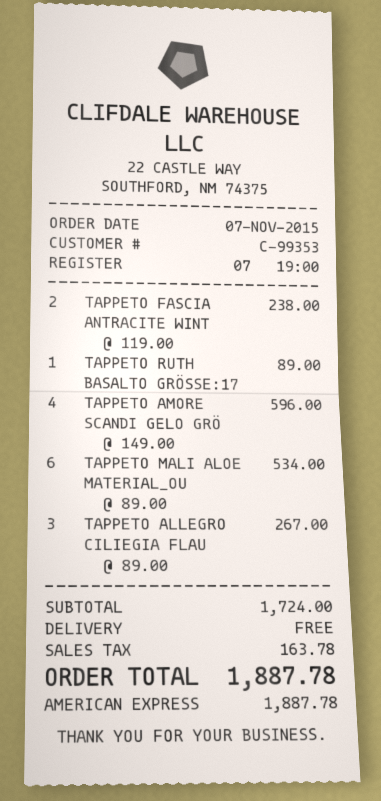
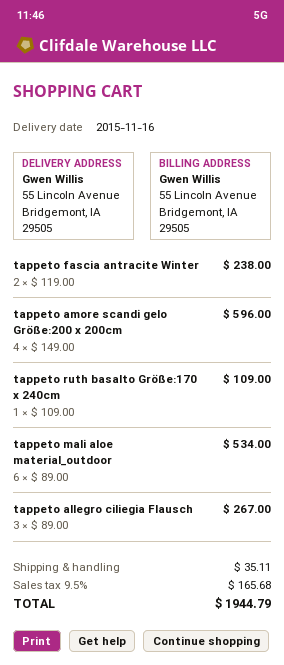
TAPPETO RUTH BASALTO GRÖSSE:17: 1 x 89.00 = 89.00 -> 1 x 109.00 = 109.00
shipping: 0.00 -> 35.11
tax: 163.78 -> 165.68
total: 1887.78 -> 1944.79

